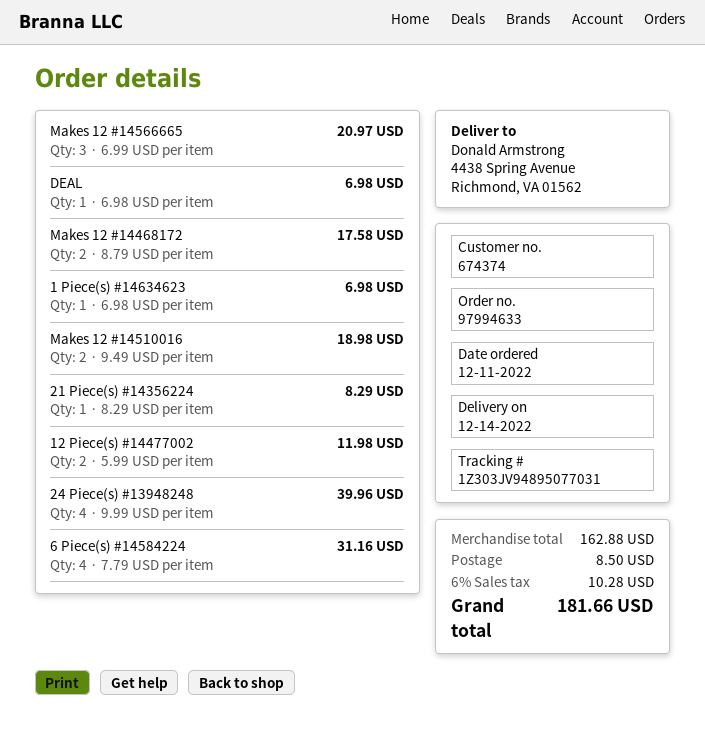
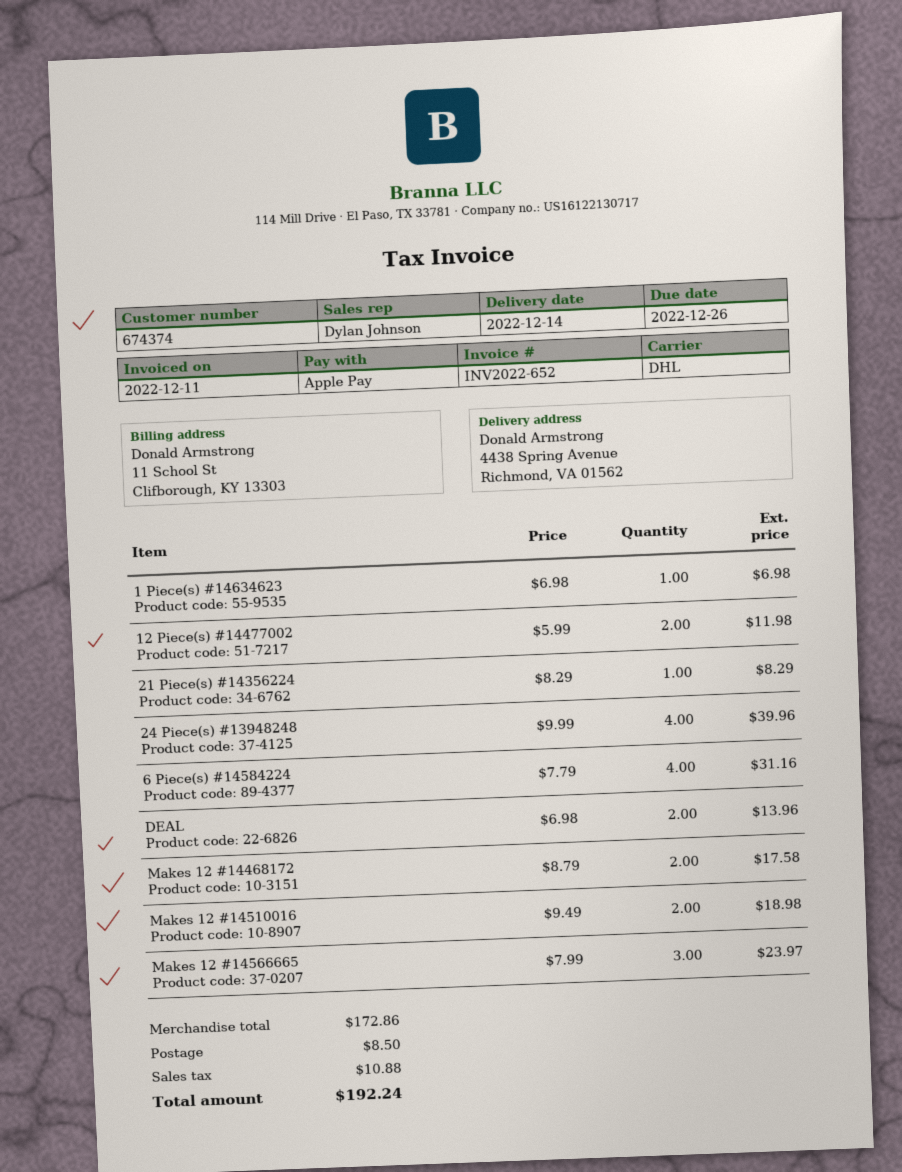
Makes 12 #14566665: 3 x 6.99 = 20.97 -> 3 x 7.99 = 23.97
DEAL: 1 x 6.98 = 6.98 -> 2 x 6.98 = 13.96
subtotal: 162.88 -> 172.86
tax: 10.28 -> 10.88
total: 181.66 -> 192.24

